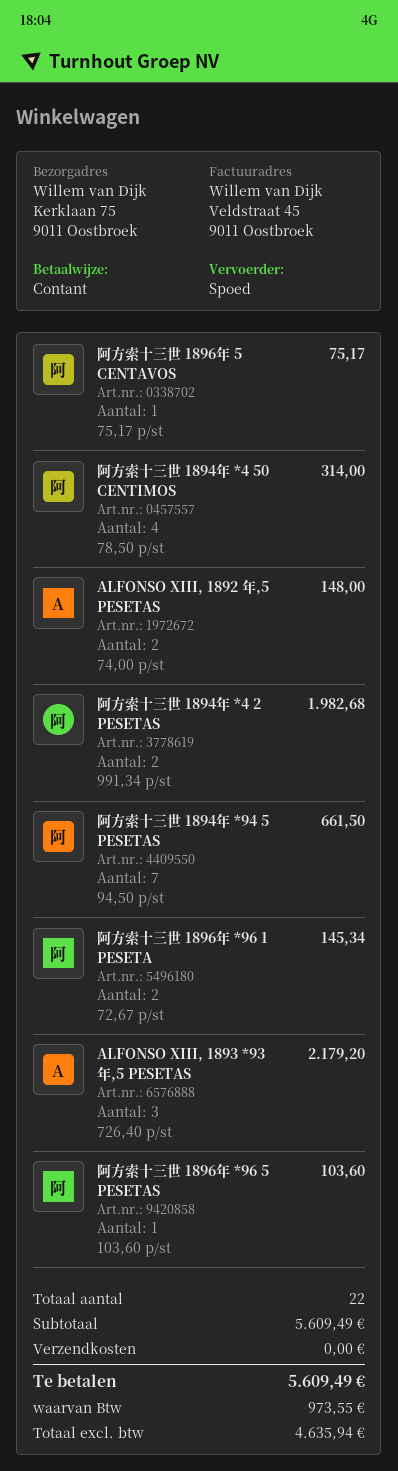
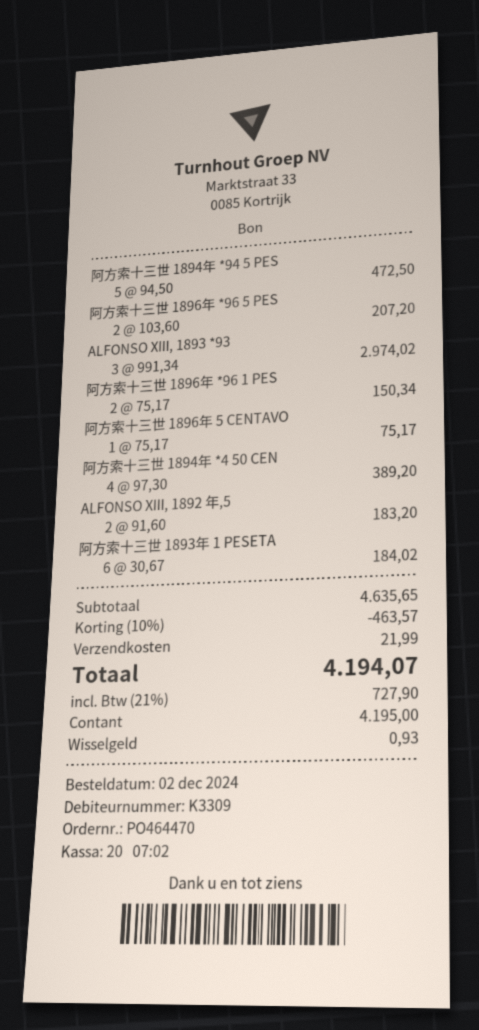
阿方索十三世 1894年 *4 50 CENTIMOS: 4 x 78.50 = 314.00 -> 4 x 97.30 = 389.20
ALFONSO XIII, 1892 年,5 PESETAS: 2 x 74.00 = 148.00 -> 2 x 91.60 = 183.20
阿方索十三世 1894年 *4 2 PESETAS: 2 x 991.34 = 1982.68 -> none
阿方索十三世 1894年 *94 5 PESETAS: 7 x 94.50 = 661.50 -> 5 x 94.50 = 472.50
阿方索十三世 1896年 *96 1 PESETA: 2 x 72.67 = 145.34 -> 2 x 75.17 = 150.34
ALFONSO XIII, 1893 *93 年,5 PESETAS: 3 x 726.40 = 2179.20 -> 3 x 991.34 = 2974.02
阿方索十三世 1896年 *96 5 PESETAS: 1 x 103.60 = 103.60 -> 2 x 103.60 = 207.20
阿方索十三世 1893年 1 PESETA: none -> 6 x 30.67 = 184.02
subtotal: 5609.49 -> 4635.65
discount: none -> 10% = 463.57
shipping: 0.00 -> 21.99
tax: 973.55 -> 727.90
total: 5609.49 -> 4194.07

